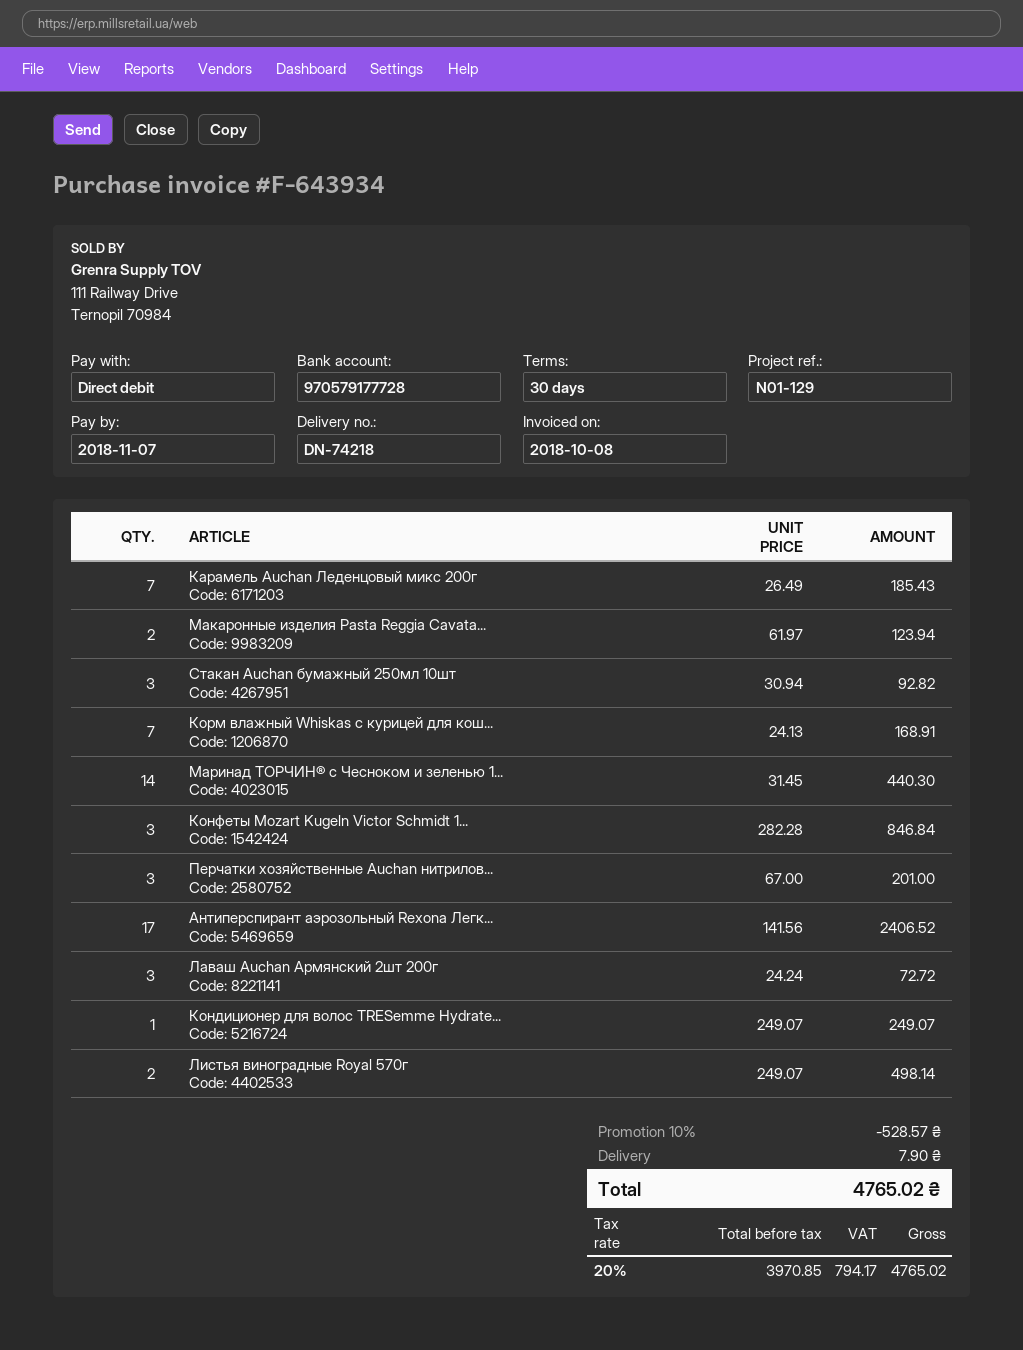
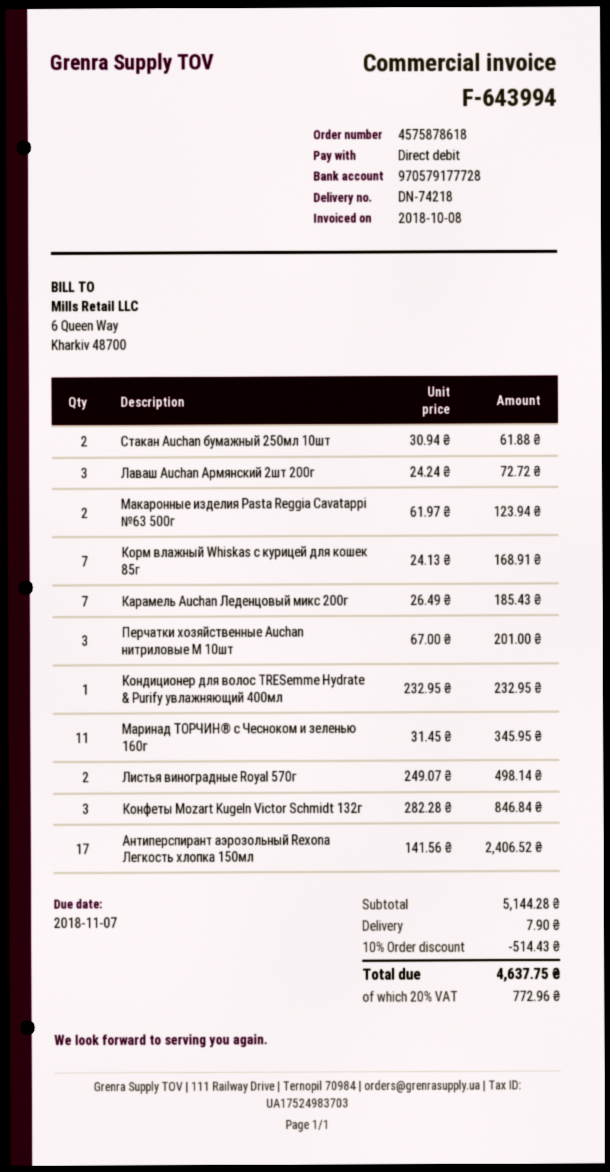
invoice number: F-643934 -> F-643994
Стакан Auchan бумажный 250мл 10шт: 3 x 30.94 = 92.82 -> 2 x 30.94 = 61.88
Маринад ТОРЧИН® с Чесноком и зеленью 1...: 14 x 31.45 = 440.30 -> 11 x 31.45 = 345.95
Кондиционер для волос TRESemme Hydrate...: 1 x 249.07 = 249.07 -> 1 x 232.95 = 232.95
discount: 10% = 528.57 -> 10% = 514.43
tax: 20% = 794.17 -> 20% = 772.96
total: 4765.02 -> 4637.75

